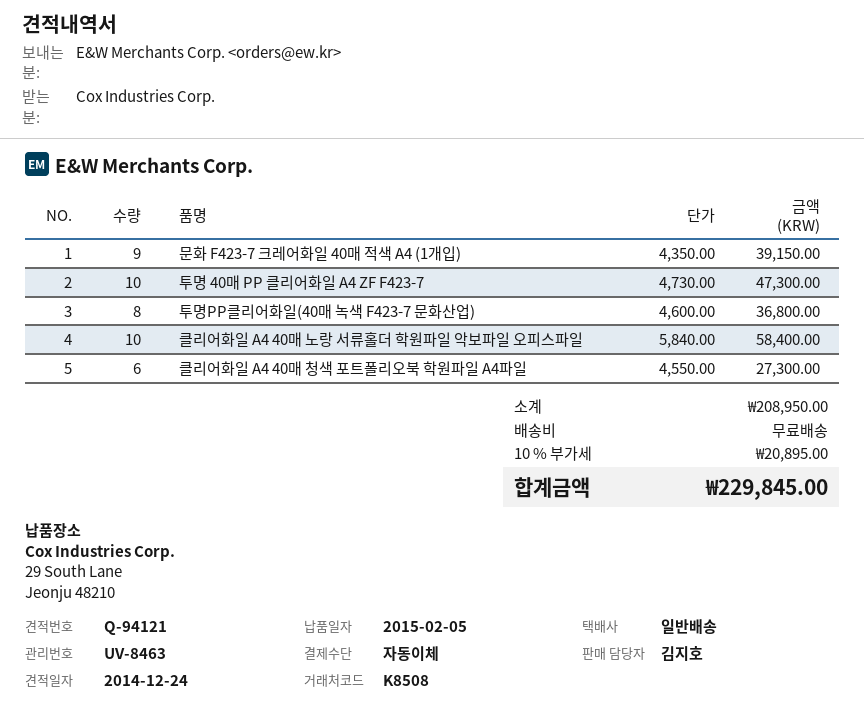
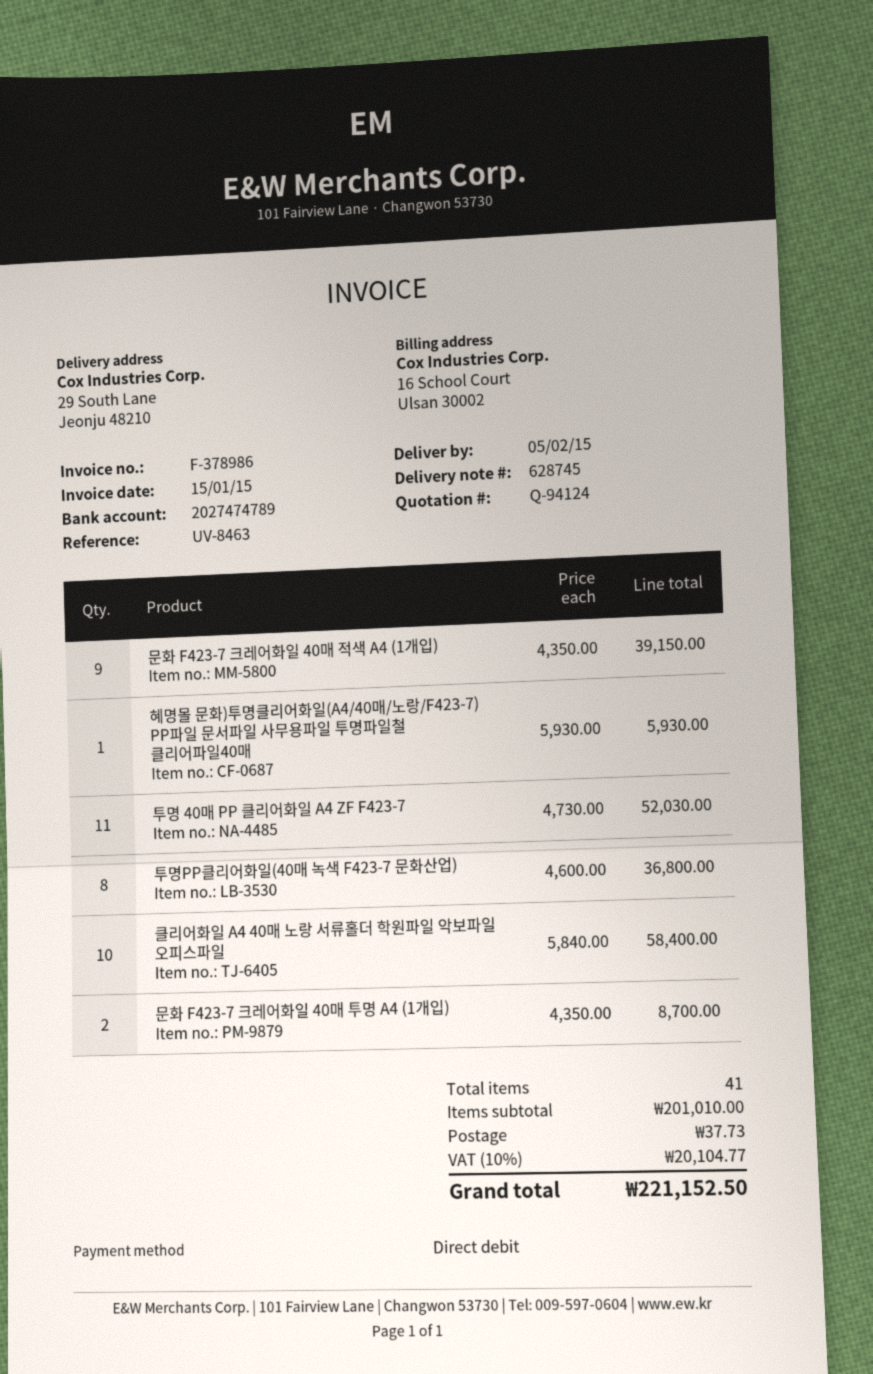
quote number: Q-94121 -> Q-94124
투명 40매 PP 클리어화일 A4 ZF F423-7: 10 x 4730.00 = 47300.00 -> 11 x 4730.00 = 52030.00
클리어화일 A4 40매 청색 포트폴리오북 학원파일 A4파일: 6 x 4550.00 = 27300.00 -> none
혜명몰 문화)투명클리어화일(A4/40매/노랑/F423-7) PP파일 문서파일 사무용파일 투명파일철 클리어파일40매: none -> 1 x 5930.00 = 5930.00
문화 F423-7 크레어화일 40매 투명 A4 (1개입): none -> 2 x 4350.00 = 8700.00
subtotal: 208950.00 -> 201010.00
shipping: 0.00 -> 37.73
tax: 10% = 20895.00 -> 10% = 20104.77
total: 229845.00 -> 221152.50

